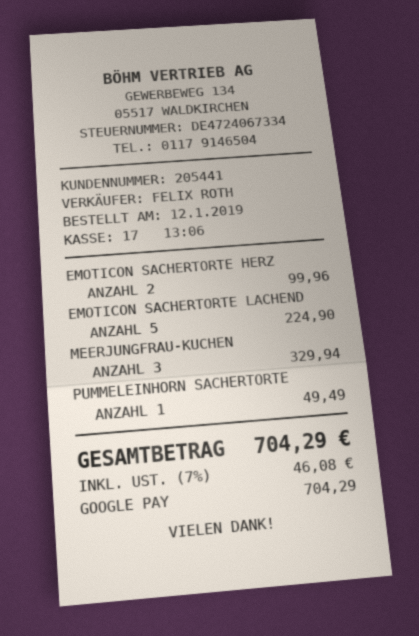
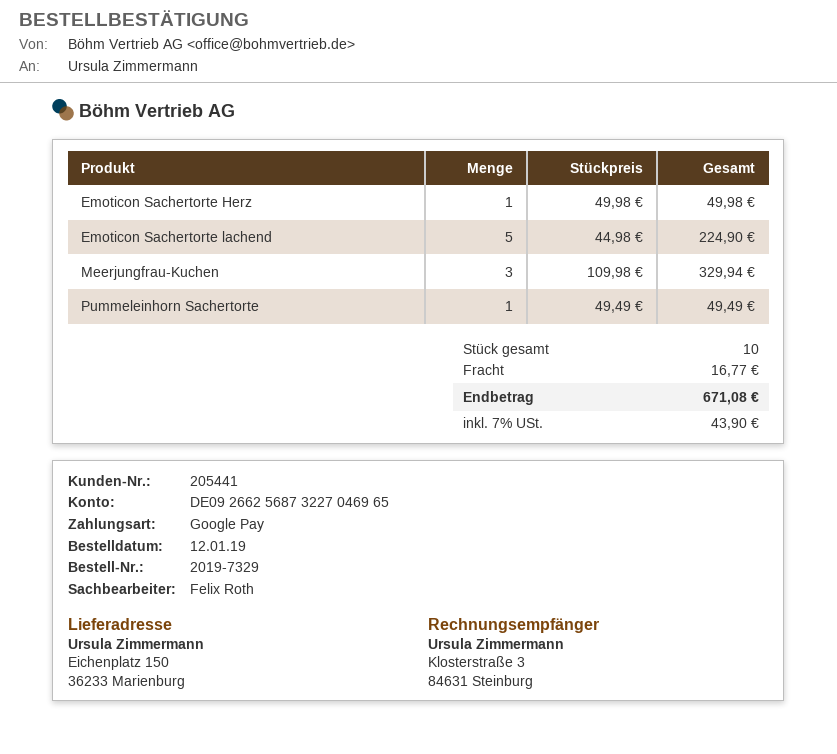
EMOTICON SACHERTORTE HERZ: 2 for 99.96 -> 1 for 49.98
shipping: none -> 16.77
tax: 7% = 46.08 -> 7% = 43.90
total: 704.29 -> 671.08

